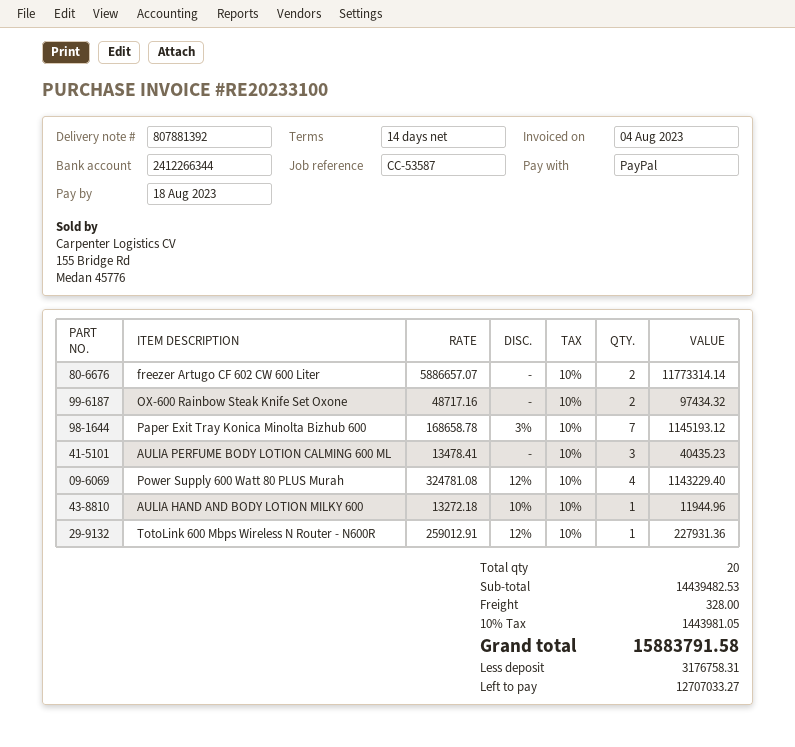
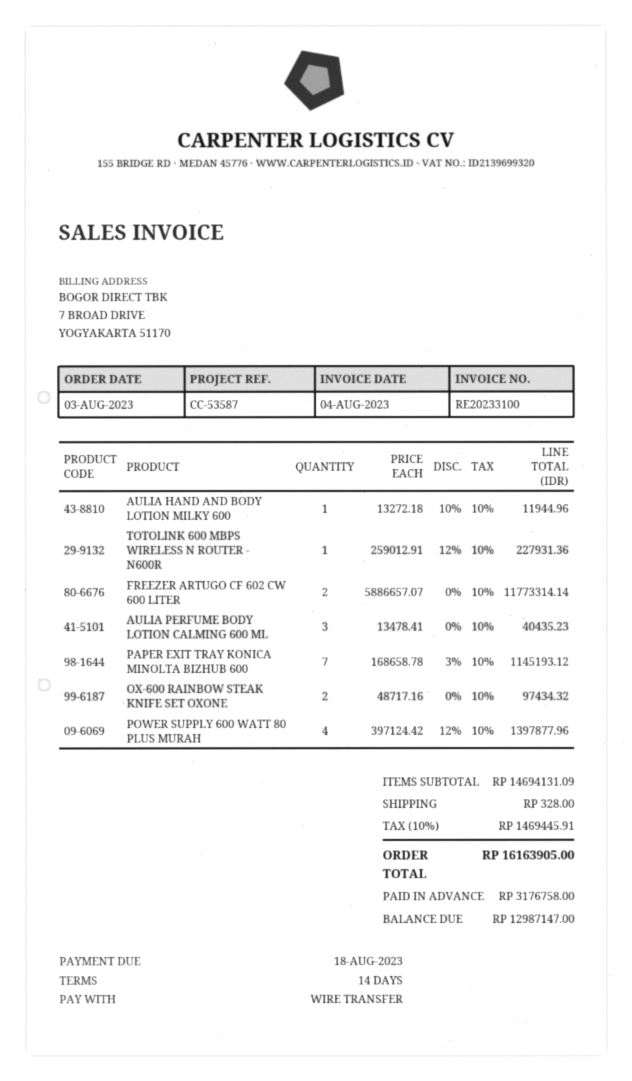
payment method: PayPal -> bank transfer
Power Supply 600 Watt 80 PLUS Murah: 4 x 324781.08 - 12% = 1143229.40 -> 4 x 397124.42 - 12% = 1397877.96
subtotal: 14439482.53 -> 14694131.09
tax: 10% = 1443981.05 -> 10% = 1469445.91
total: 15883791.58 -> 16163905.00
deposit: 3176758.31 -> 3176758.00
balance: 12707033.27 -> 12987147.00

